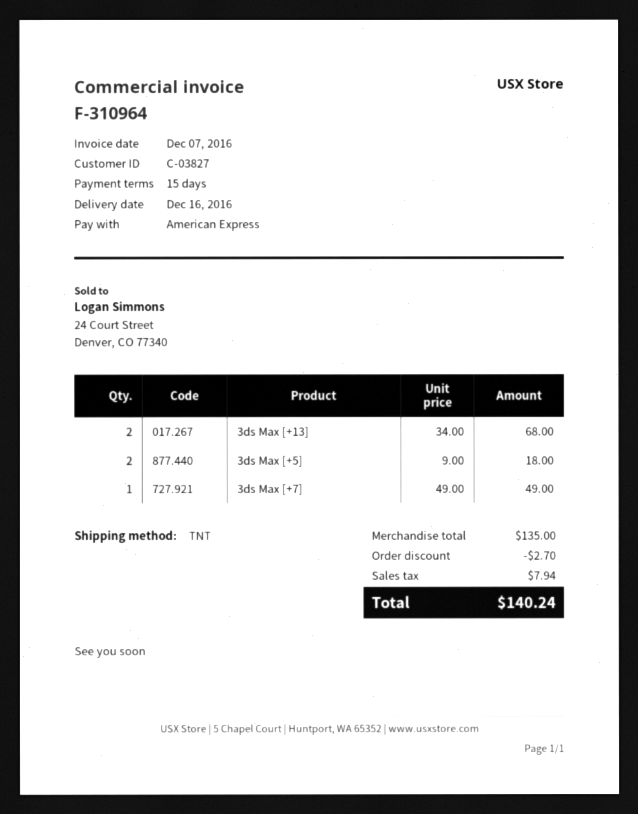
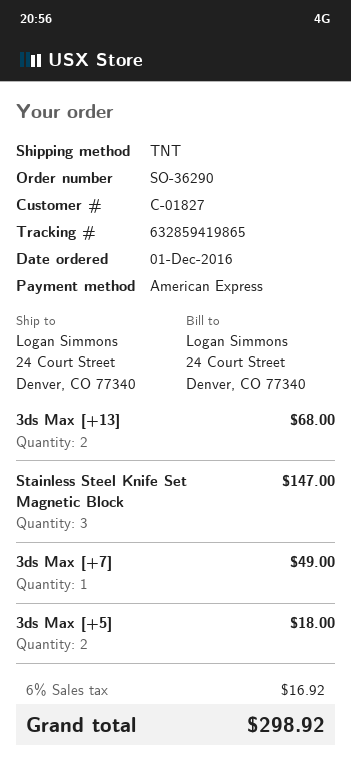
customer number: C-03827 -> C-01827
Stainless Steel Knife Set Magnetic Block: none -> 3 for 147.00
discount: 2.70 -> none
tax: 7.94 -> 16.92
total: 140.24 -> 298.92

